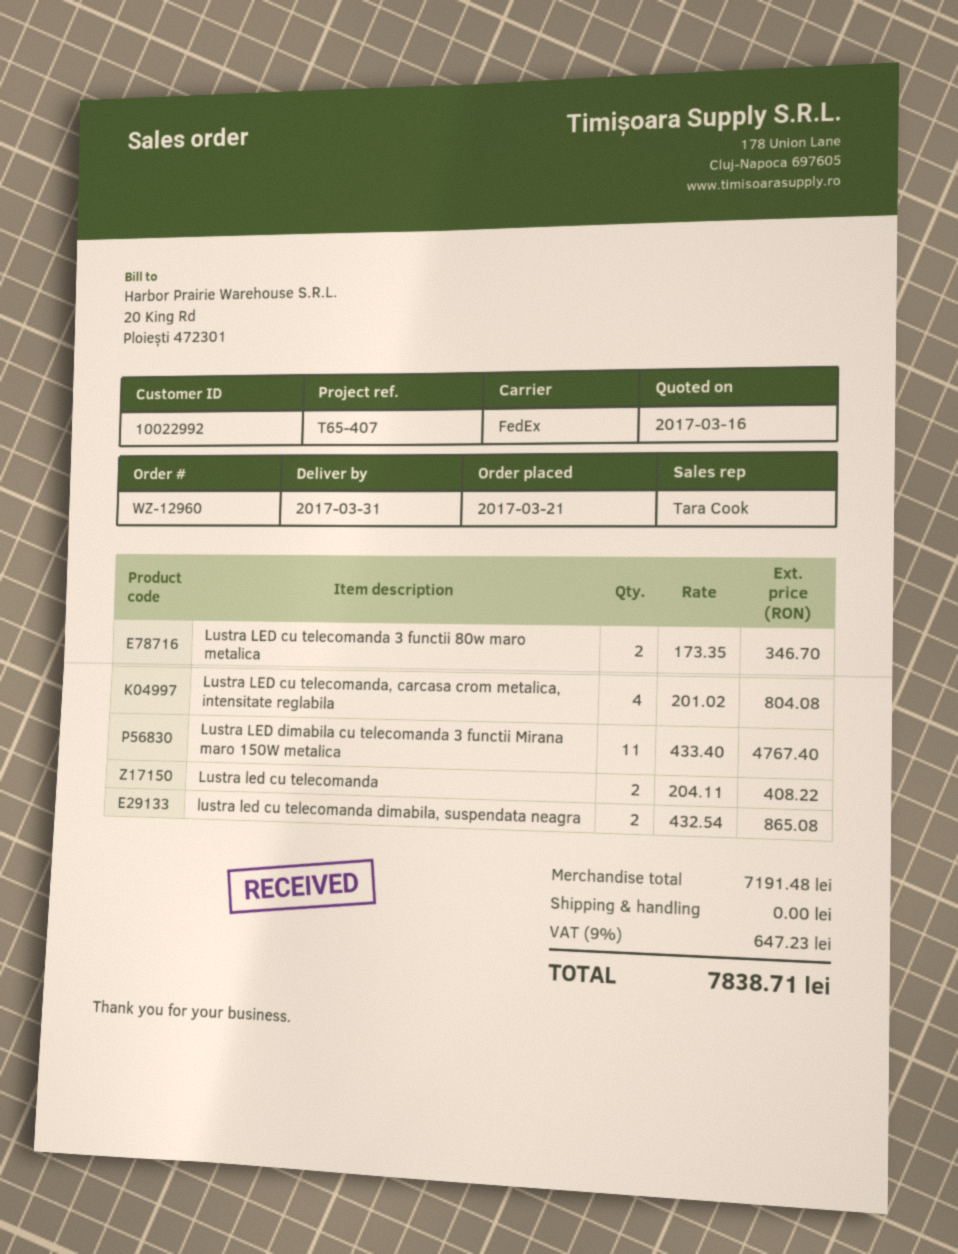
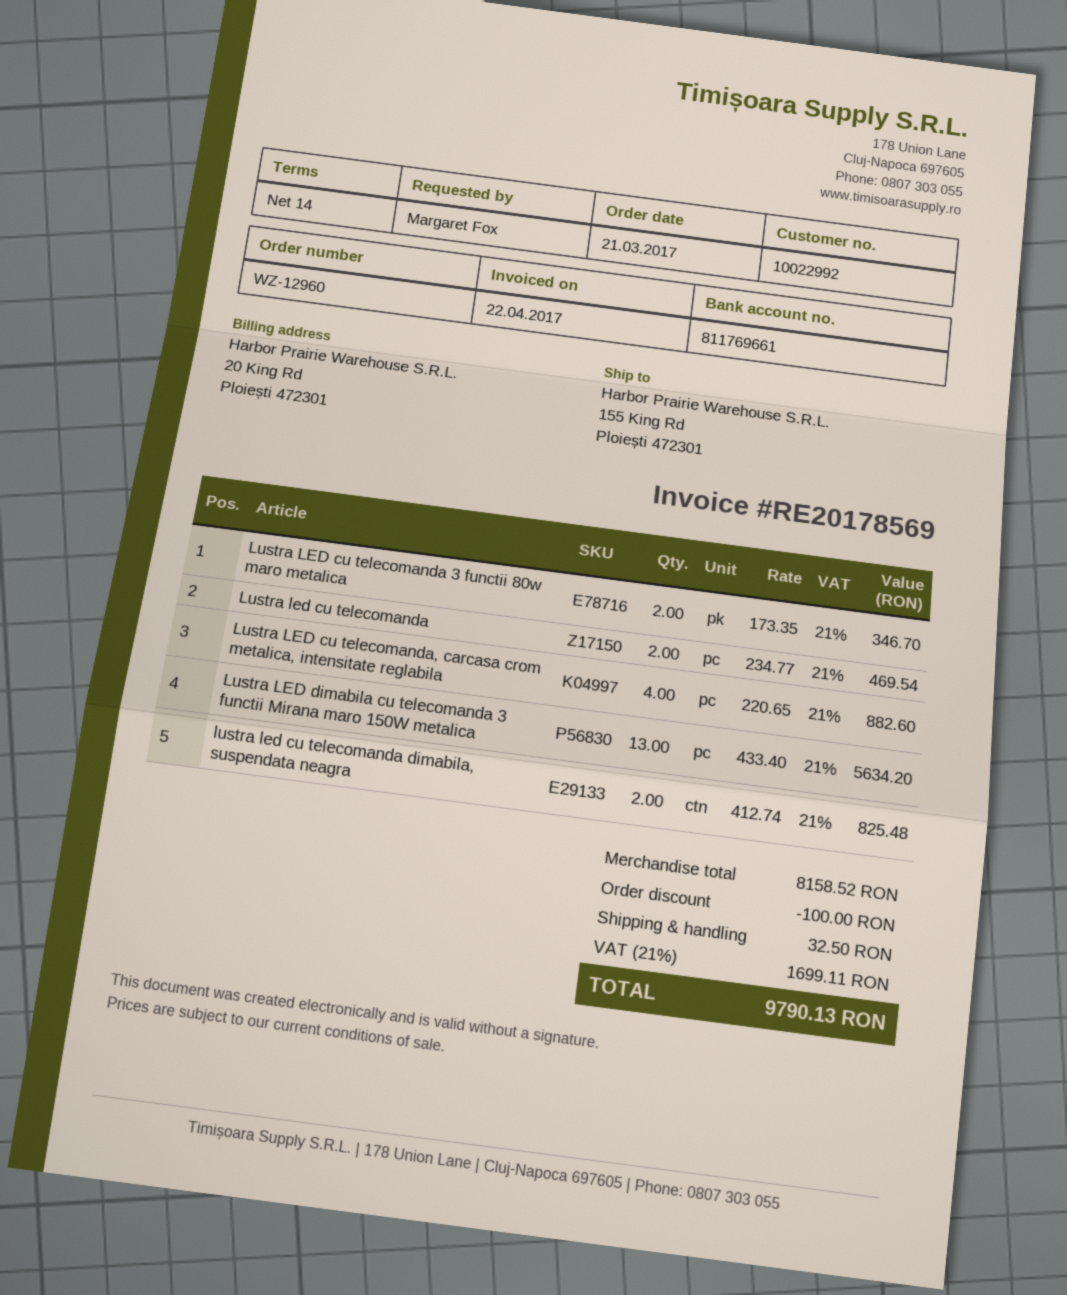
Lustra LED cu telecomanda, carcasa crom metalica, intensitate reglabila: 4 x 201.02 = 804.08 -> 4 x 220.65 = 882.60
Lustra LED dimabila cu telecomanda 3 functii Mirana maro 150W metalica: 11 x 433.40 = 4767.40 -> 13 x 433.40 = 5634.20
Lustra led cu telecomanda: 2 x 204.11 = 408.22 -> 2 x 234.77 = 469.54
lustra led cu telecomanda dimabila, suspendata neagra: 2 x 432.54 = 865.08 -> 2 x 412.74 = 825.48
subtotal: 7191.48 -> 8158.52
discount: none -> 100.00
shipping: 0.00 -> 32.50
tax: 9% = 647.23 -> 21% = 1699.11
total: 7838.71 -> 9790.13

